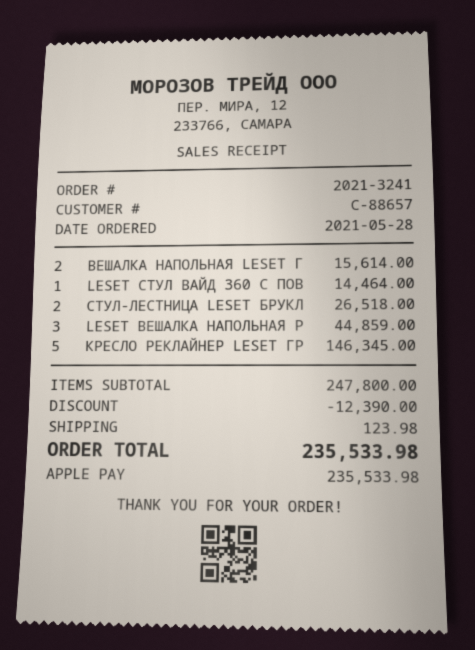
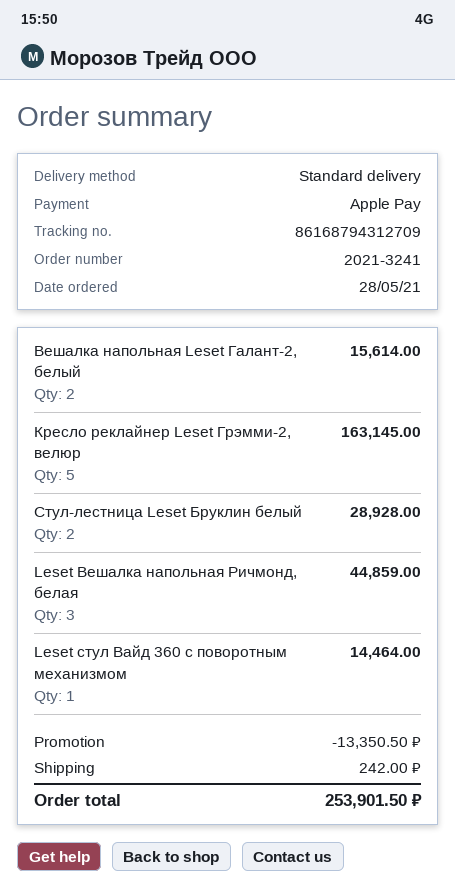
СТУЛ-ЛЕСТНИЦА LESET БРУКЛ: 2 for 26518.00 -> 2 for 28928.00
КРЕСЛО РЕКЛАЙНЕР LESET ГР: 5 for 146345.00 -> 5 for 163145.00
discount: 12390.00 -> 13350.50
shipping: 123.98 -> 242.00
total: 235533.98 -> 253901.50

